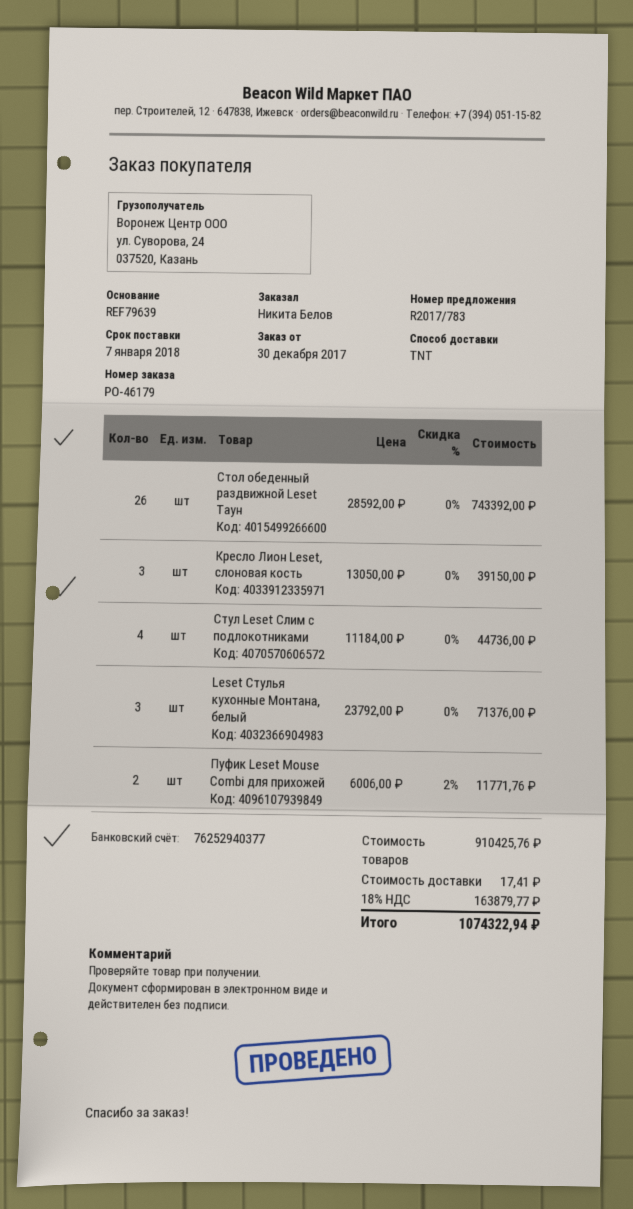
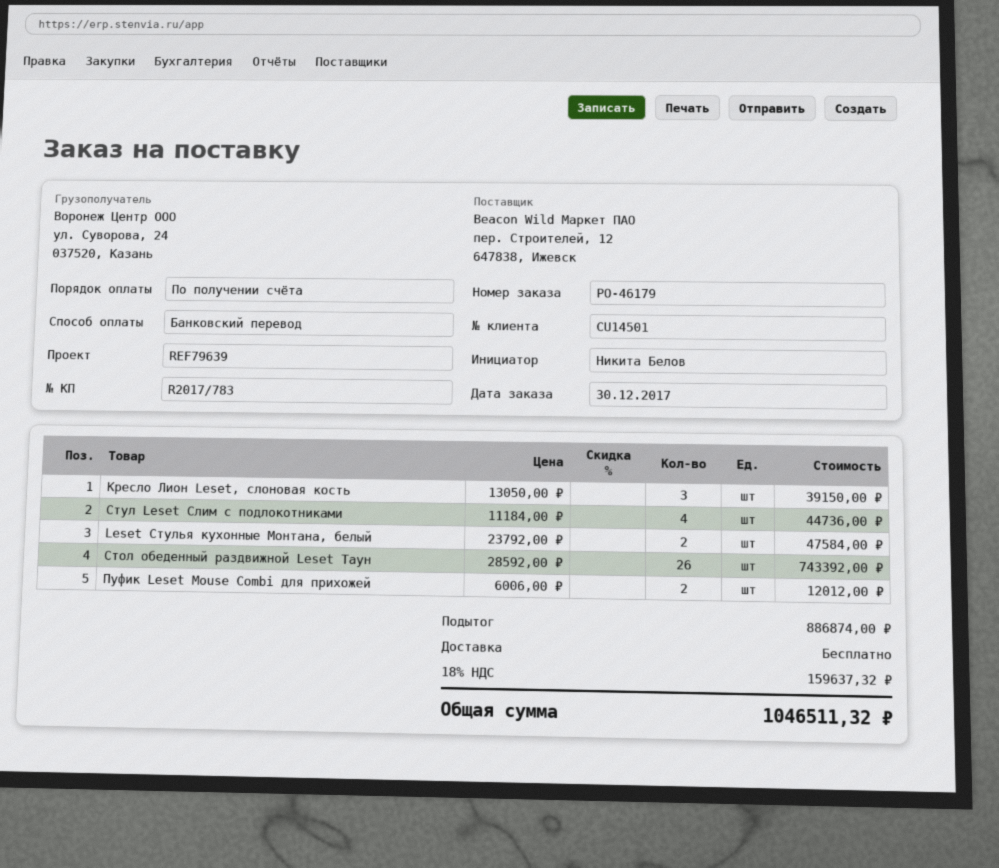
Leset Стулья кухонные Монтана, белый: 3 x 23792.00 = 71376.00 -> 2 x 23792.00 = 47584.00
Пуфик Leset Mouse Combi для прихожей: 2 x 6006.00 - 2% = 11771.76 -> 2 x 6006.00 = 12012.00
subtotal: 910425.76 -> 886874.00
shipping: 17.41 -> 0.00
tax: 18% = 163879.77 -> 18% = 159637.32
total: 1074322.94 -> 1046511.32

